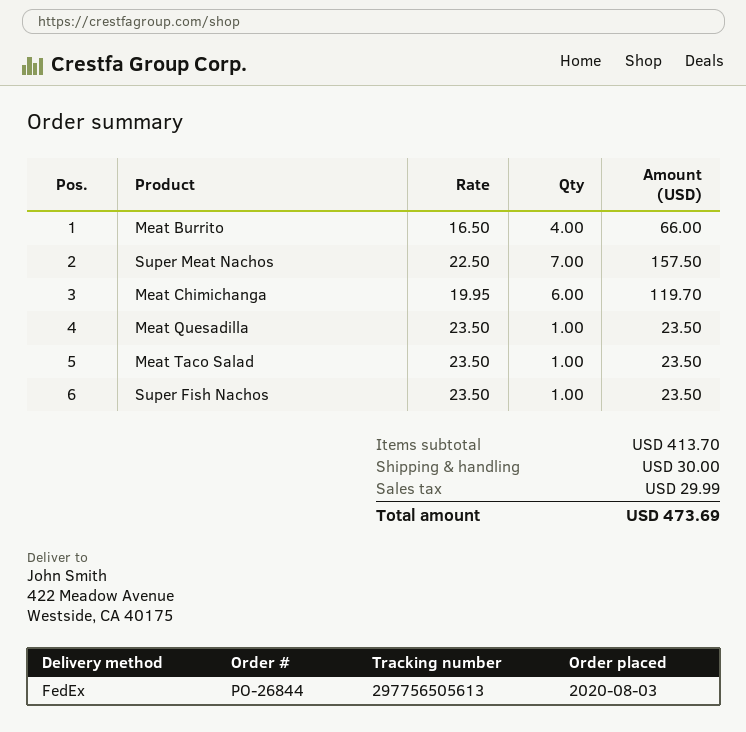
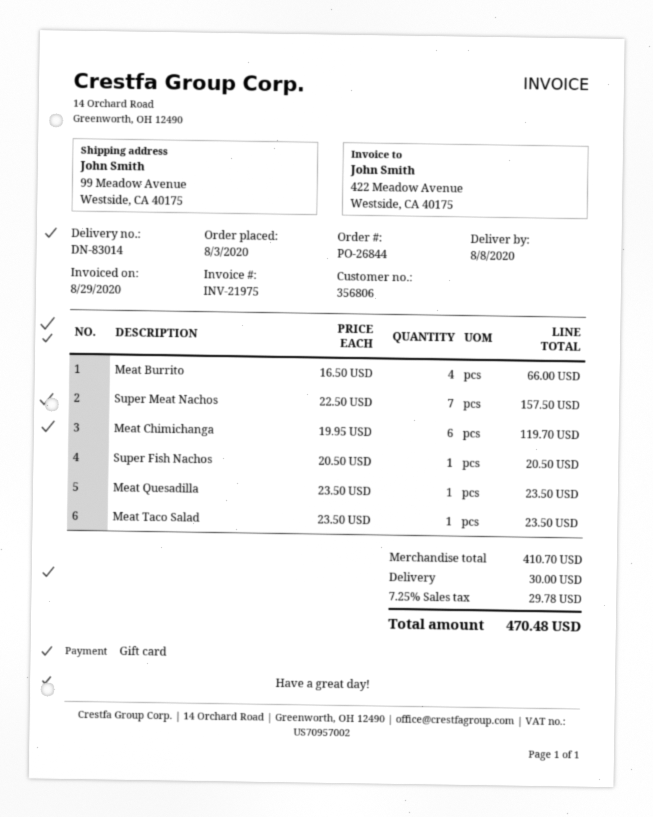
ship to: 422 Meadow Avenue, Westside, CA 40175 -> 99 Meadow Avenue, Westside, CA 40175
Super Fish Nachos: 1 x 23.50 = 23.50 -> 1 x 20.50 = 20.50
subtotal: 413.70 -> 410.70
tax: 29.99 -> 29.78
total: 473.69 -> 470.48

